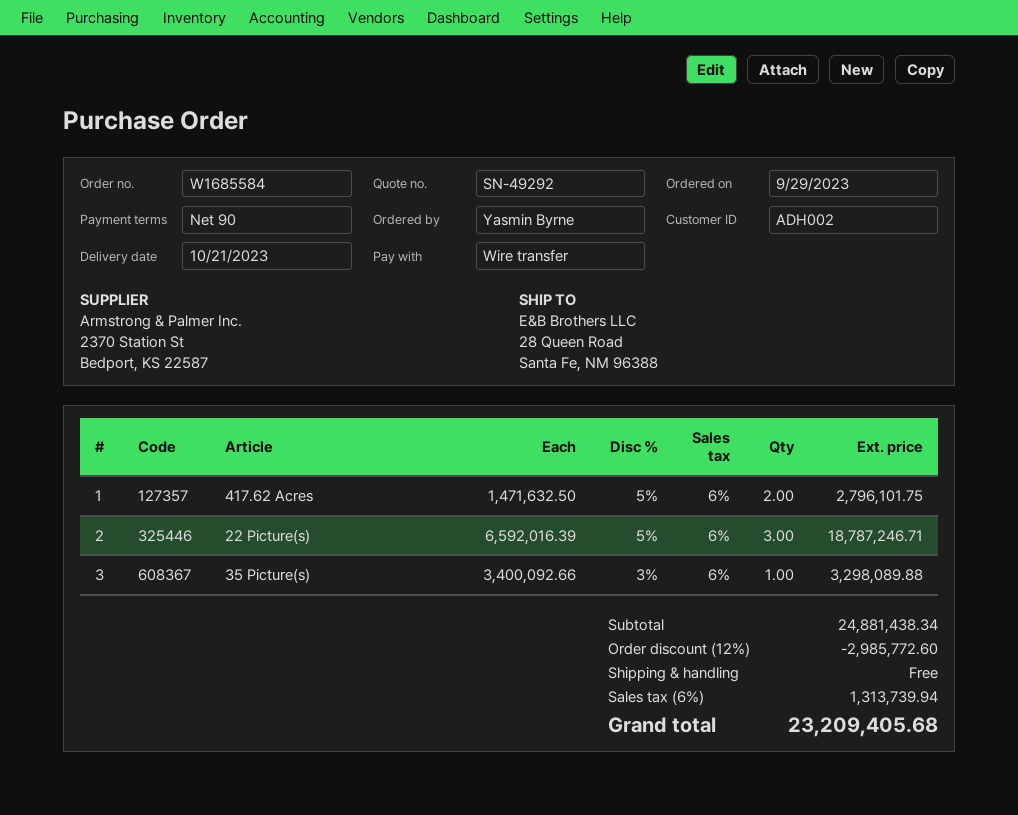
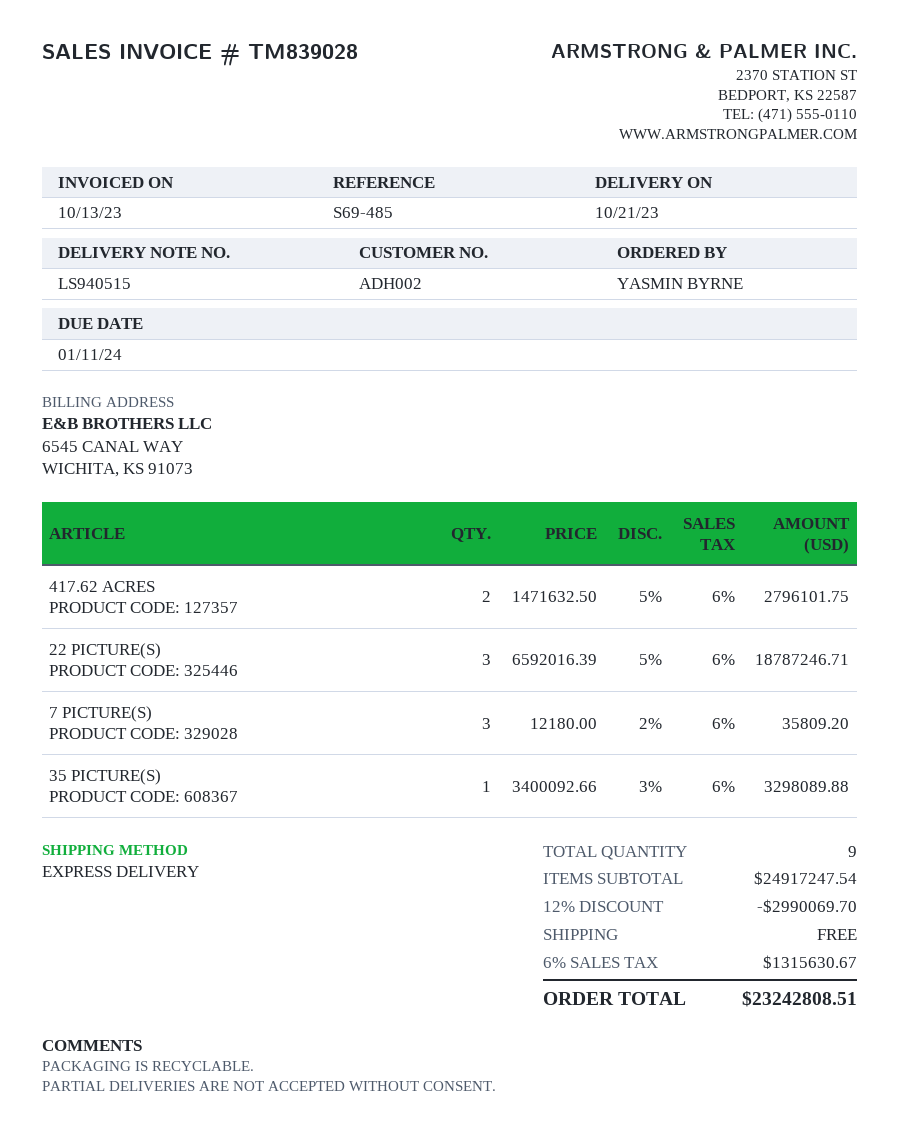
7 PICTURE(S): none -> 3 x 12180.00 - 2% = 35809.20
subtotal: 24881438.34 -> 24917247.54
discount: 12% = 2985772.60 -> 12% = 2990069.70
tax: 6% = 1313739.94 -> 6% = 1315630.67
total: 23209405.68 -> 23242808.51

